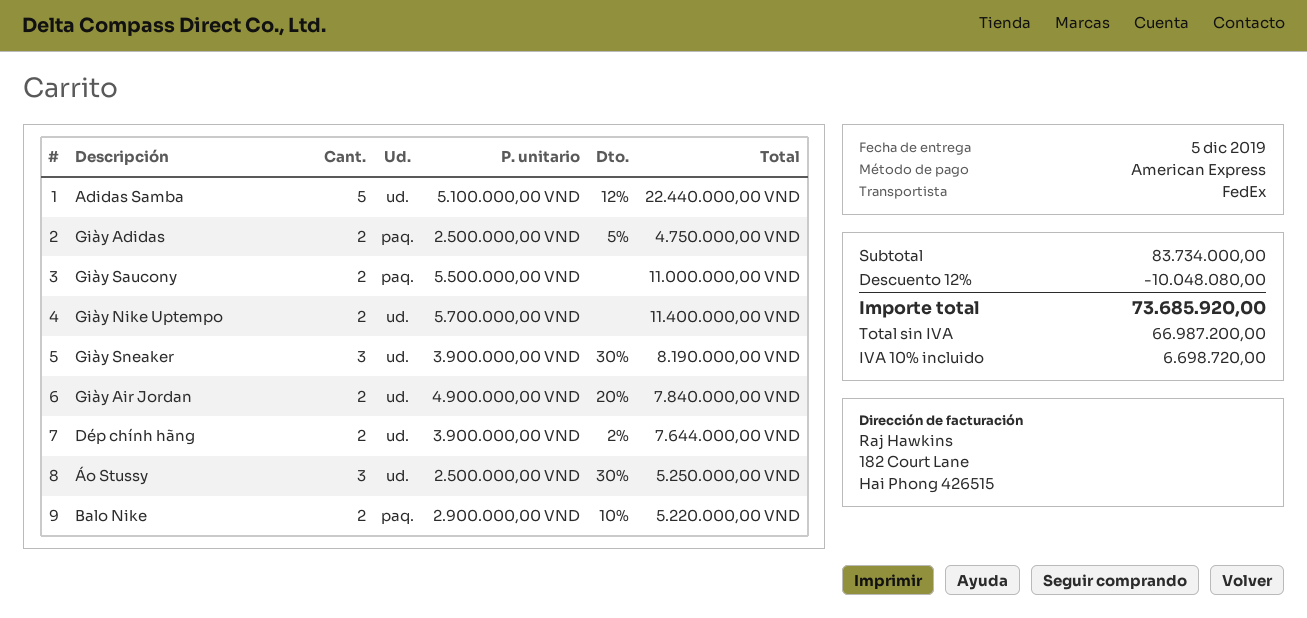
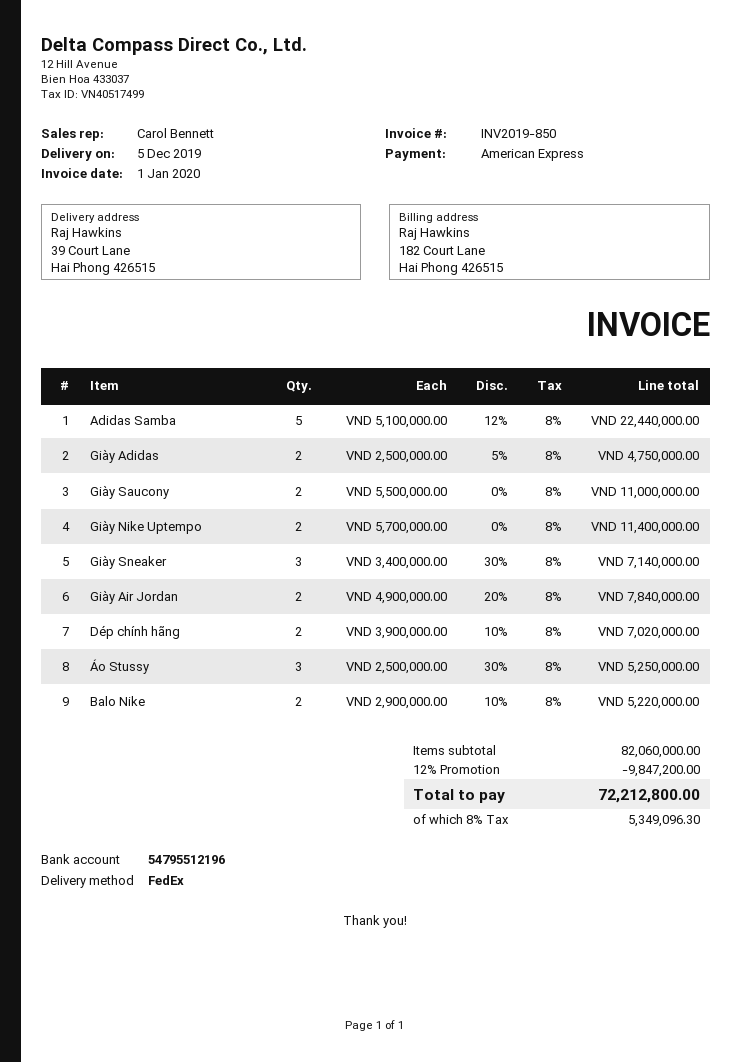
Giày Sneaker: 3 x 3900000.00 - 30% = 8190000.00 -> 3 x 3400000.00 - 30% = 7140000.00
Dép chính hãng: 2 x 3900000.00 - 2% = 7644000.00 -> 2 x 3900000.00 - 10% = 7020000.00
subtotal: 83734000.00 -> 82060000.00
discount: 12% = 10048080.00 -> 12% = 9847200.00
tax: 10% = 6698720.00 -> 8% = 5349096.30
total: 73685920.00 -> 72212800.00

